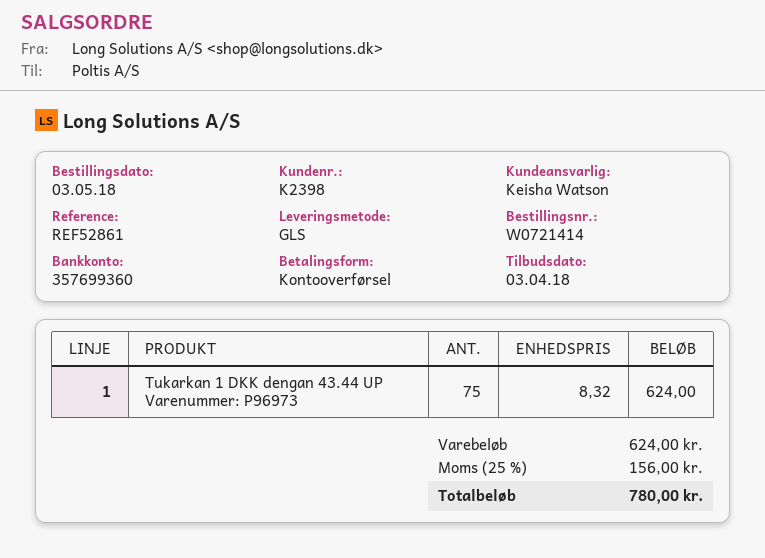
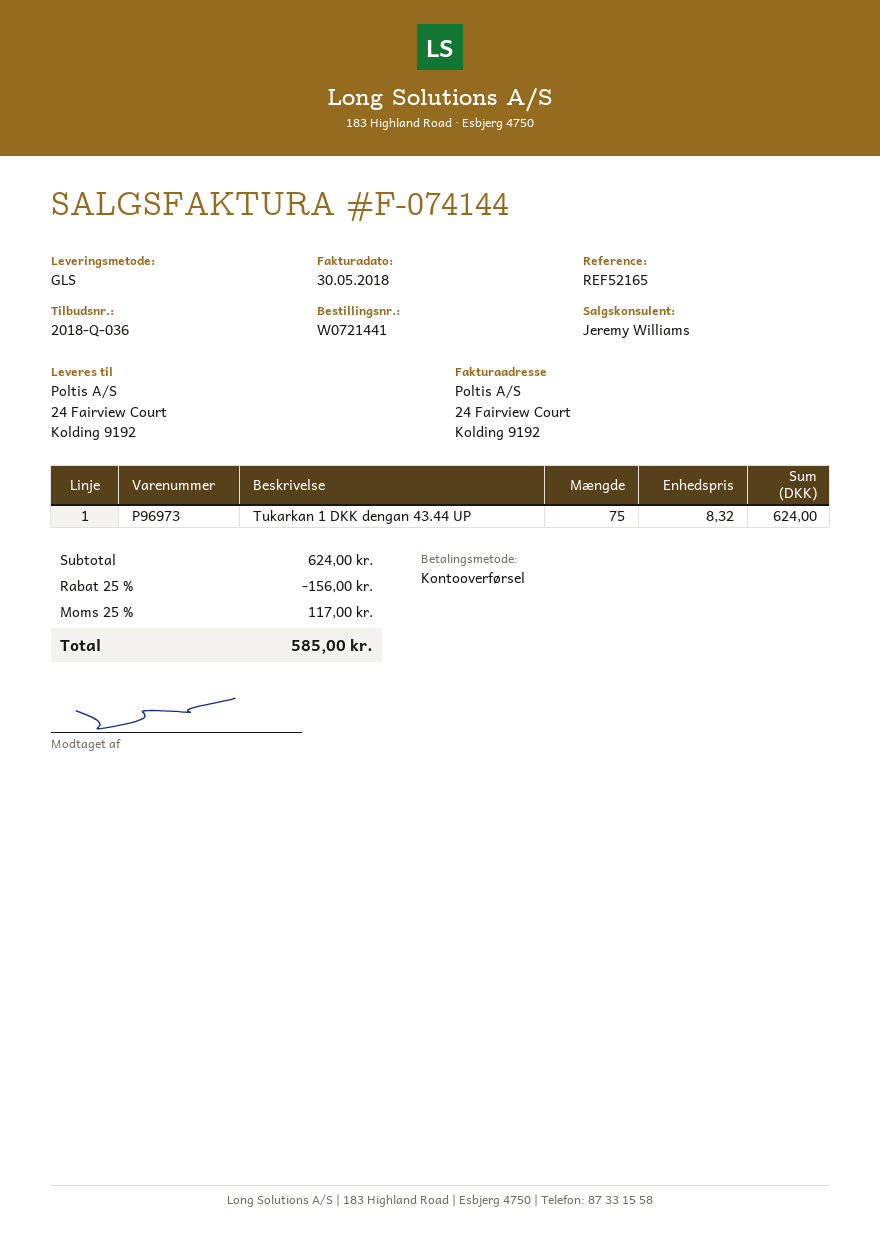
order number: W0721414 -> W0721441
reference: REF52861 -> REF52165
sales rep: Keisha Watson -> Jeremy Williams
discount: none -> 25% = 156.00
tax: 25% = 156.00 -> 25% = 117.00
total: 780.00 -> 585.00

